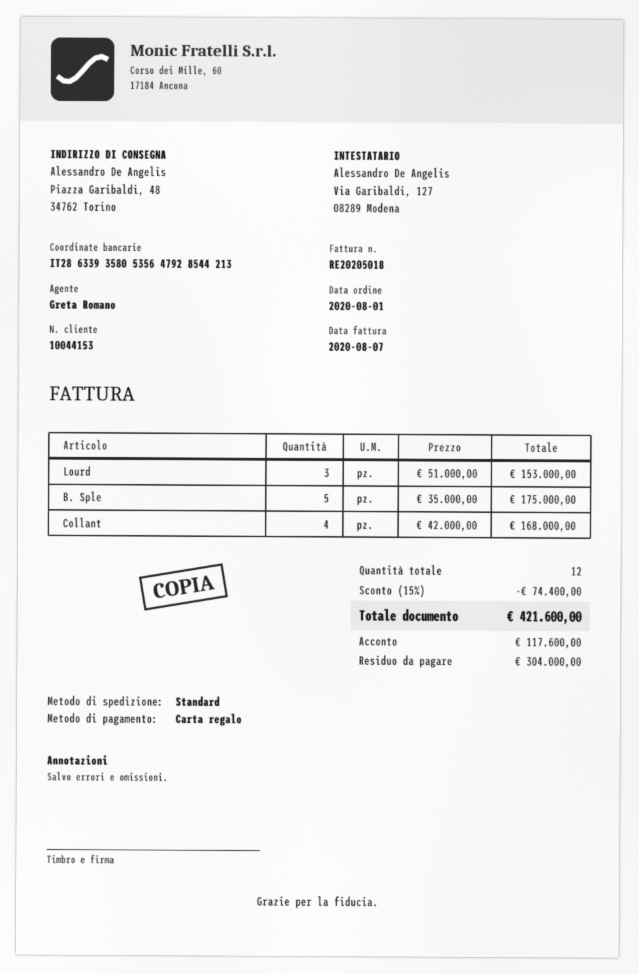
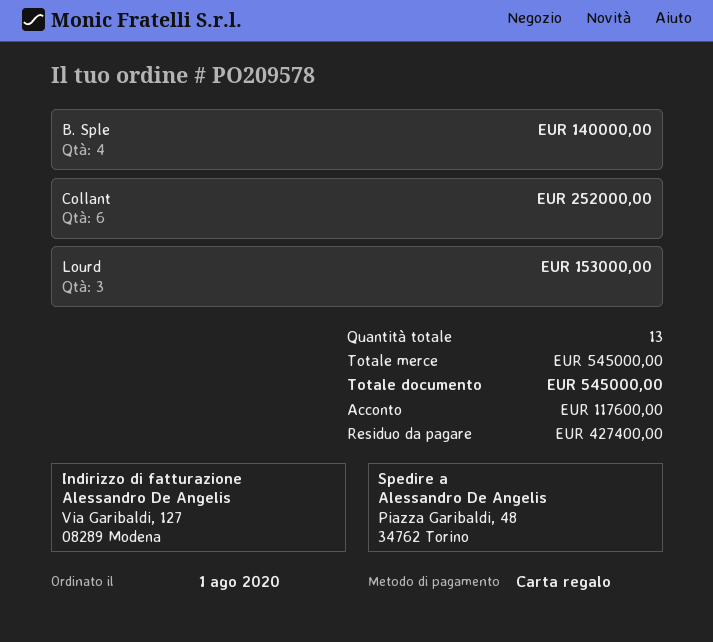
B. Sple: 5 for 175000.00 -> 4 for 140000.00
Collant: 4 for 168000.00 -> 6 for 252000.00
total quantity: 12 -> 13
discount: 15% = 74400.00 -> none
total: 421600.00 -> 545000.00
balance: 304000.00 -> 427400.00

